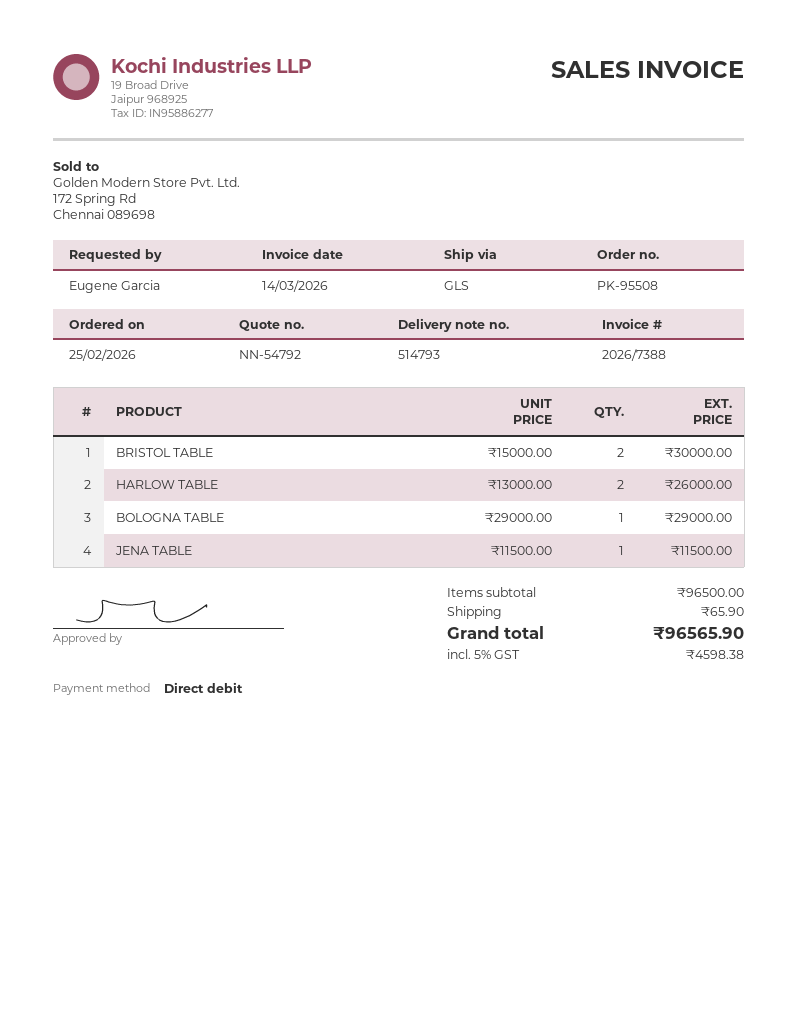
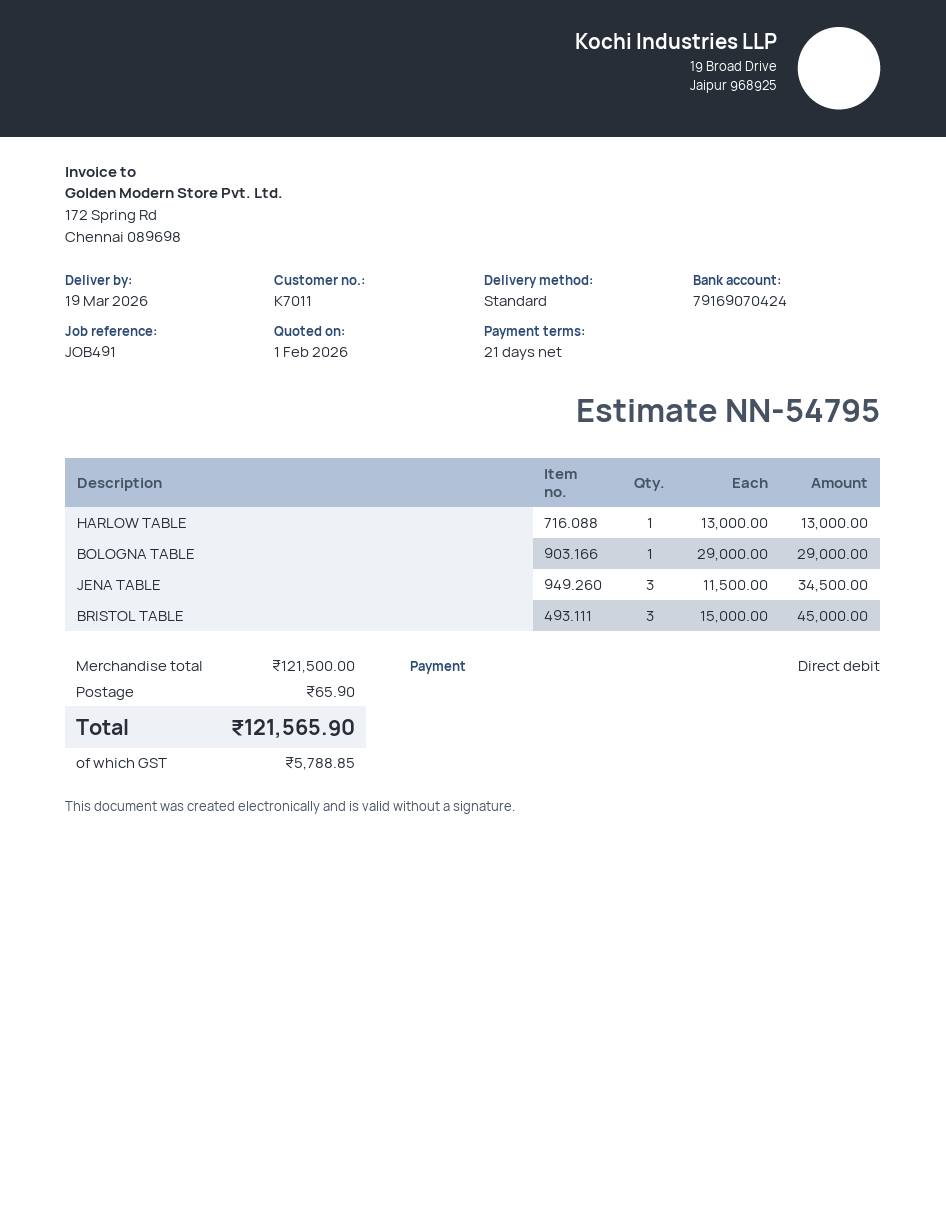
quote number: NN-54792 -> NN-54795
shipping method: GLS -> standard
BRISTOL TABLE: 2 x 15000.00 = 30000.00 -> 3 x 15000.00 = 45000.00
HARLOW TABLE: 2 x 13000.00 = 26000.00 -> 1 x 13000.00 = 13000.00
JENA TABLE: 1 x 11500.00 = 11500.00 -> 3 x 11500.00 = 34500.00
subtotal: 96500.00 -> 121500.00
tax: 4598.38 -> 5788.85
total: 96565.90 -> 121565.90

